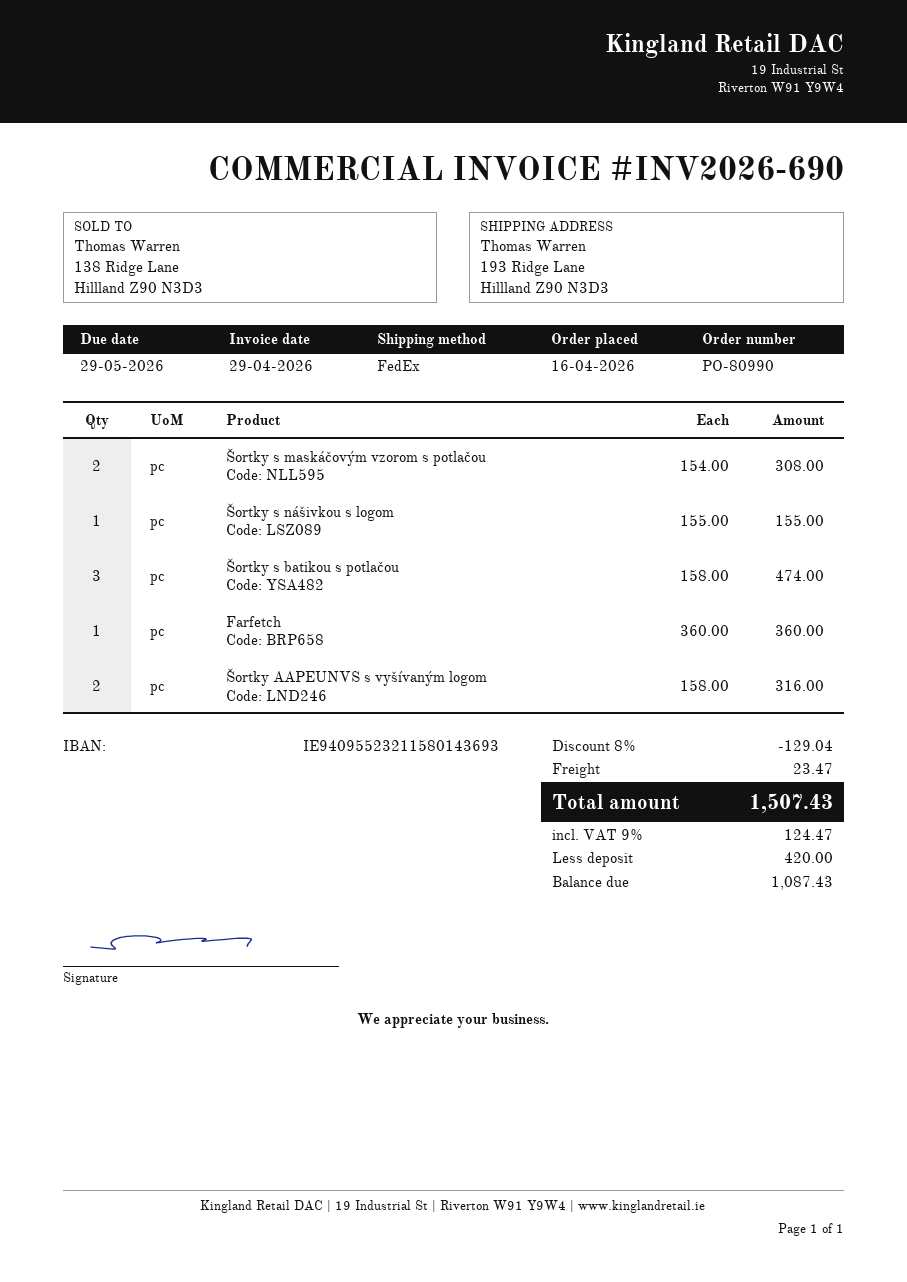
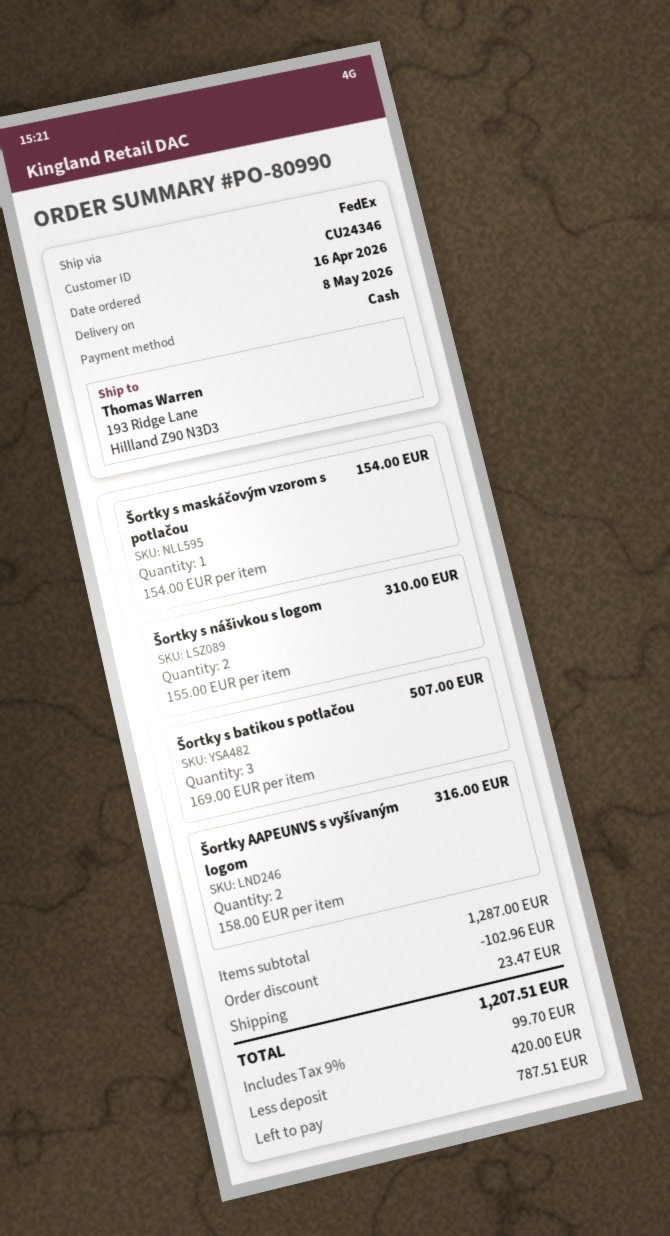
Šortky s maskáčovým vzorom s potlačou: 2 x 154.00 = 308.00 -> 1 x 154.00 = 154.00
Šortky s nášivkou s logom: 1 x 155.00 = 155.00 -> 2 x 155.00 = 310.00
Šortky s batikou s potlačou: 3 x 158.00 = 474.00 -> 3 x 169.00 = 507.00
Farfetch: 1 x 360.00 = 360.00 -> none
discount: 129.04 -> 102.96
tax: 9% = 124.47 -> 9% = 99.70
total: 1507.43 -> 1207.51
balance: 1087.43 -> 787.51

